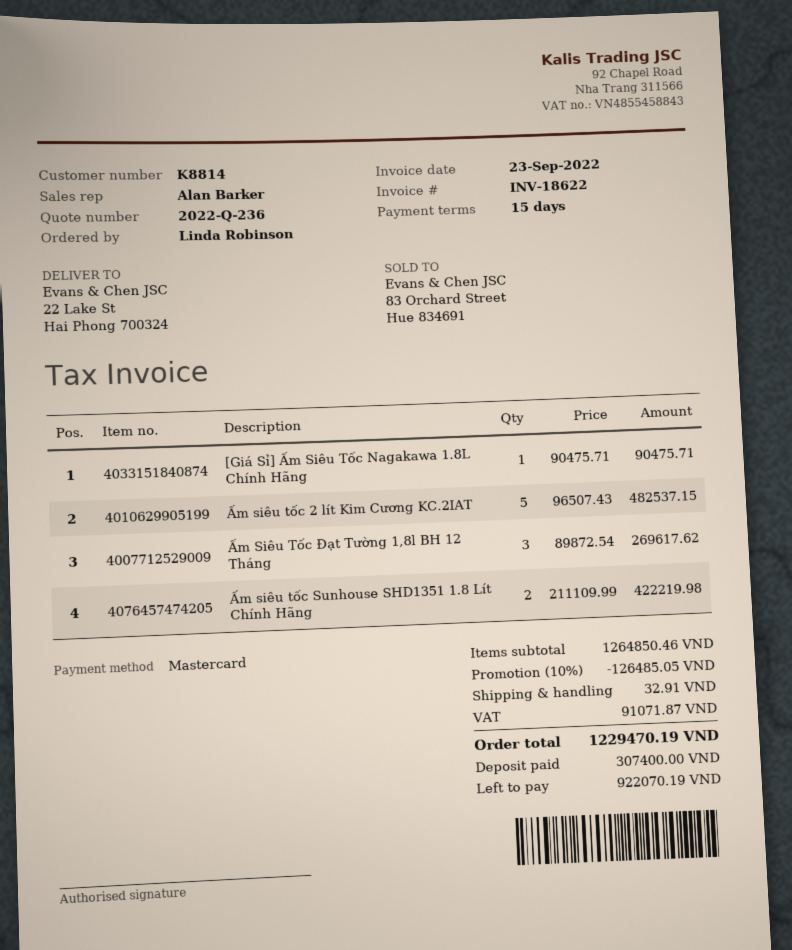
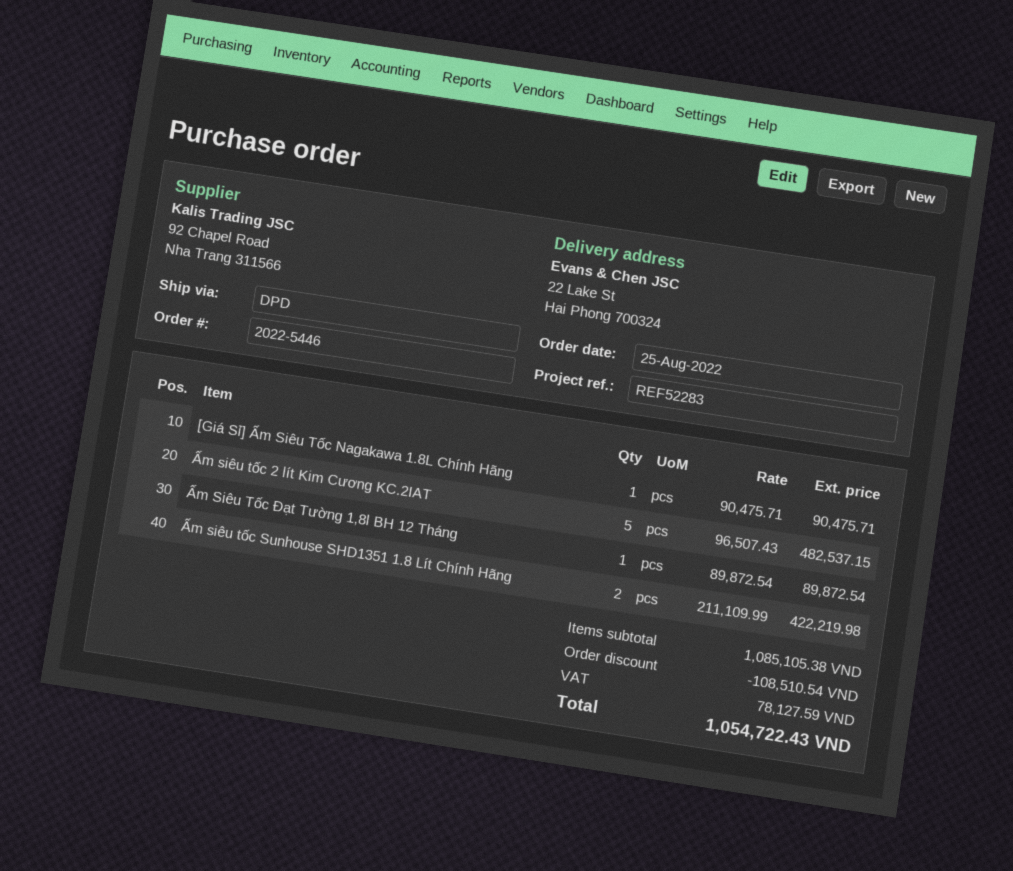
Ấm Siêu Tốc Đạt Tường 1,8l BH 12 Tháng: 3 x 89872.54 = 269617.62 -> 1 x 89872.54 = 89872.54
subtotal: 1264850.46 -> 1085105.38
discount: 126485.05 -> 108510.54
shipping: 32.91 -> none
tax: 91071.87 -> 78127.59
total: 1229470.19 -> 1054722.43

